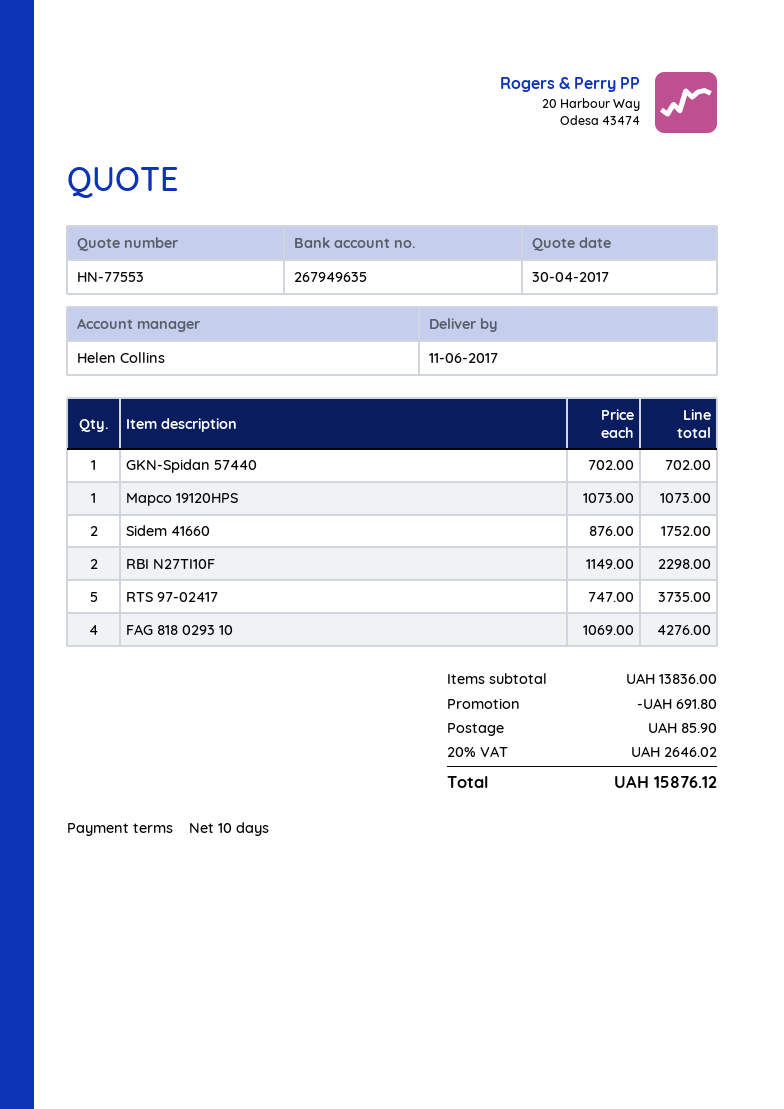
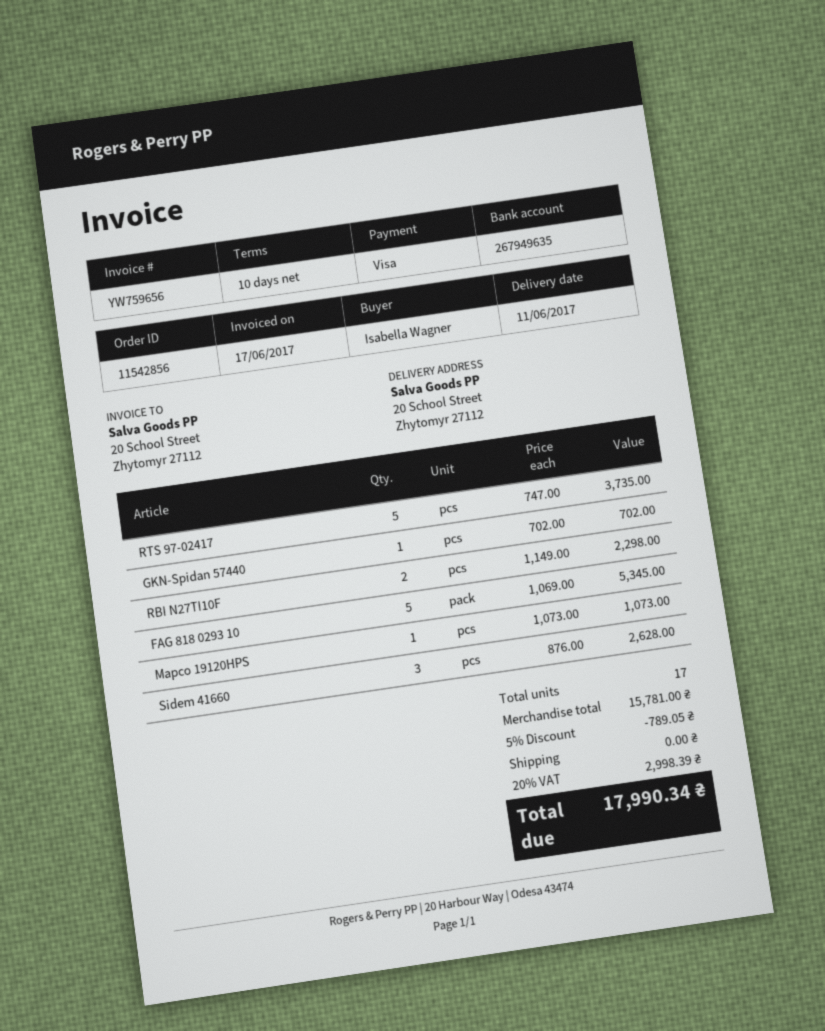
Sidem 41660: 2 x 876.00 = 1752.00 -> 3 x 876.00 = 2628.00
FAG 818 0293 10: 4 x 1069.00 = 4276.00 -> 5 x 1069.00 = 5345.00
subtotal: 13836.00 -> 15781.00
discount: 691.80 -> 789.05
shipping: 85.90 -> 0.00
tax: 20% = 2646.02 -> 20% = 2998.39
total: 15876.12 -> 17990.34

